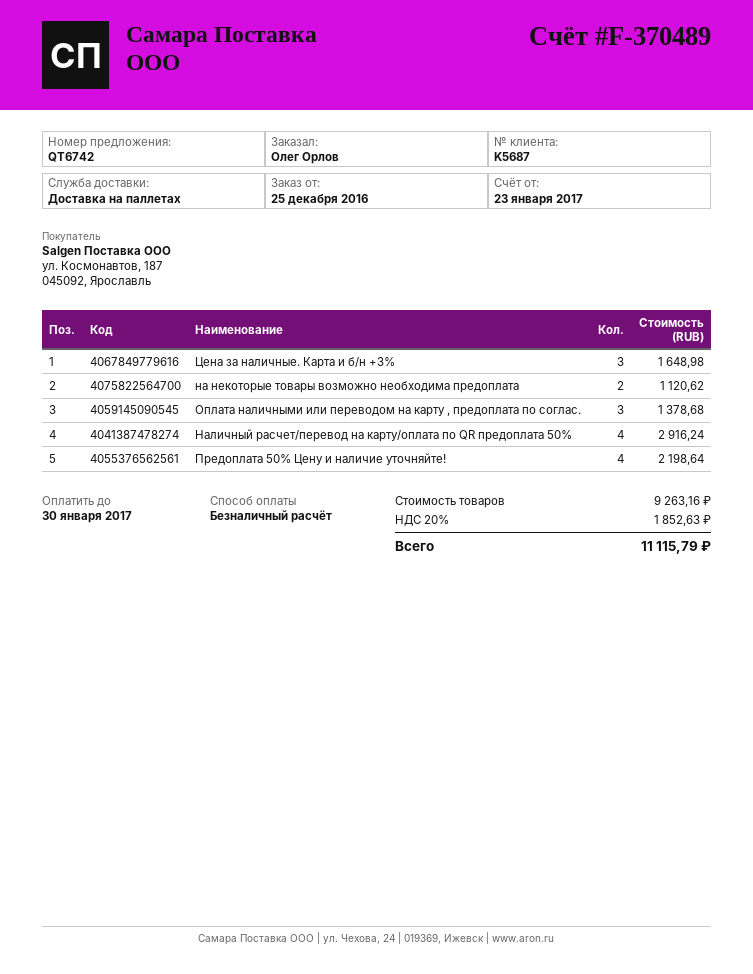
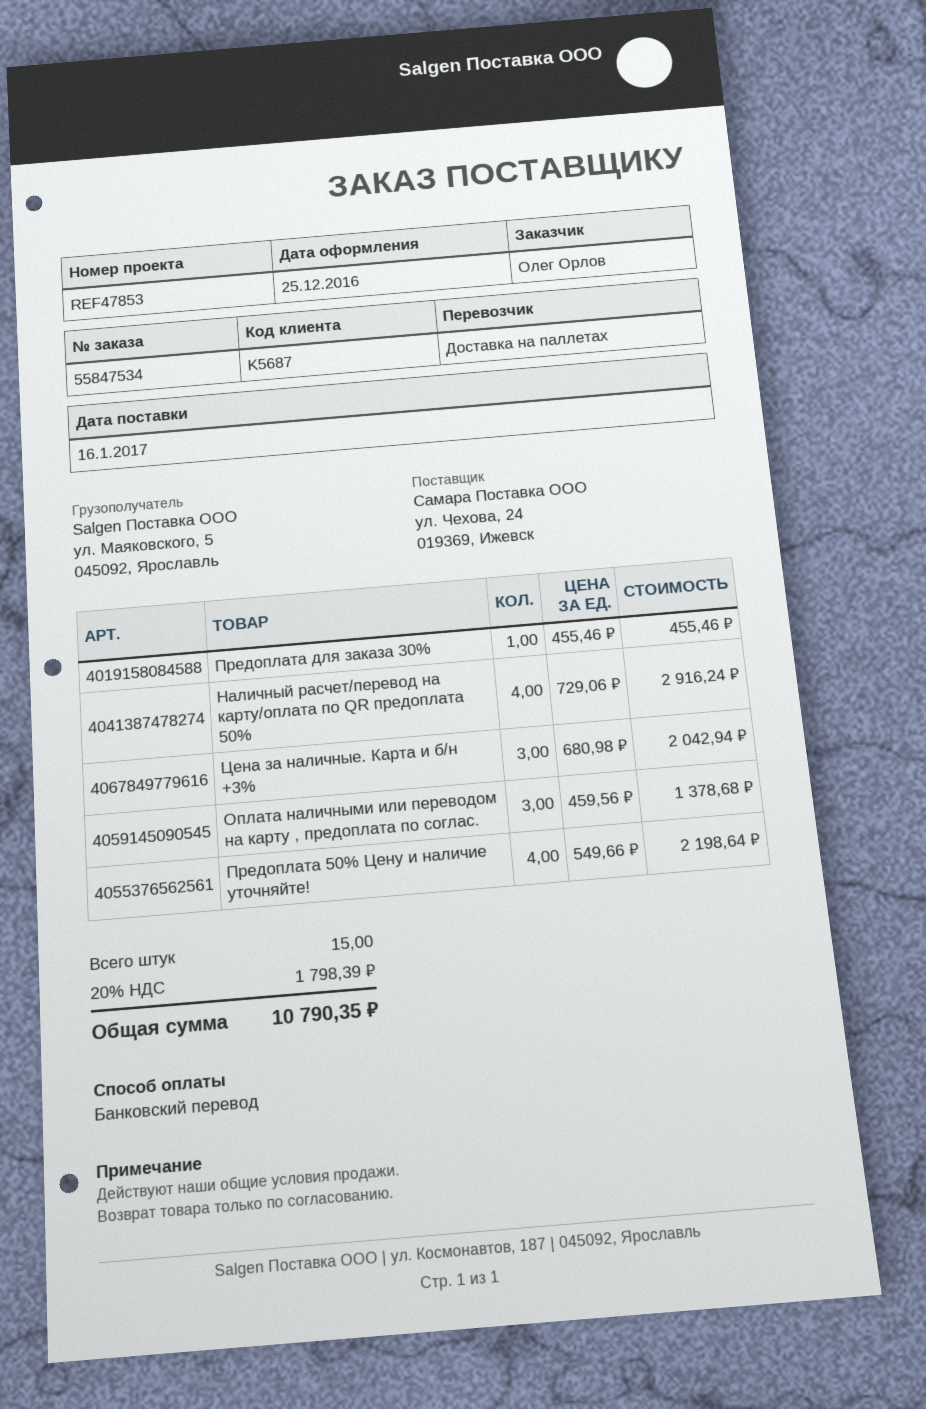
Цена за наличные. Карта и б/н +3%: 3 for 1648.98 -> 3 for 2042.94
на некоторые товары возможно необходима предоплата: 2 for 1120.62 -> none
Предоплата для заказа 30%: none -> 1 for 455.46
tax: 20% = 1852.63 -> 20% = 1798.39
total: 11115.79 -> 10790.35

